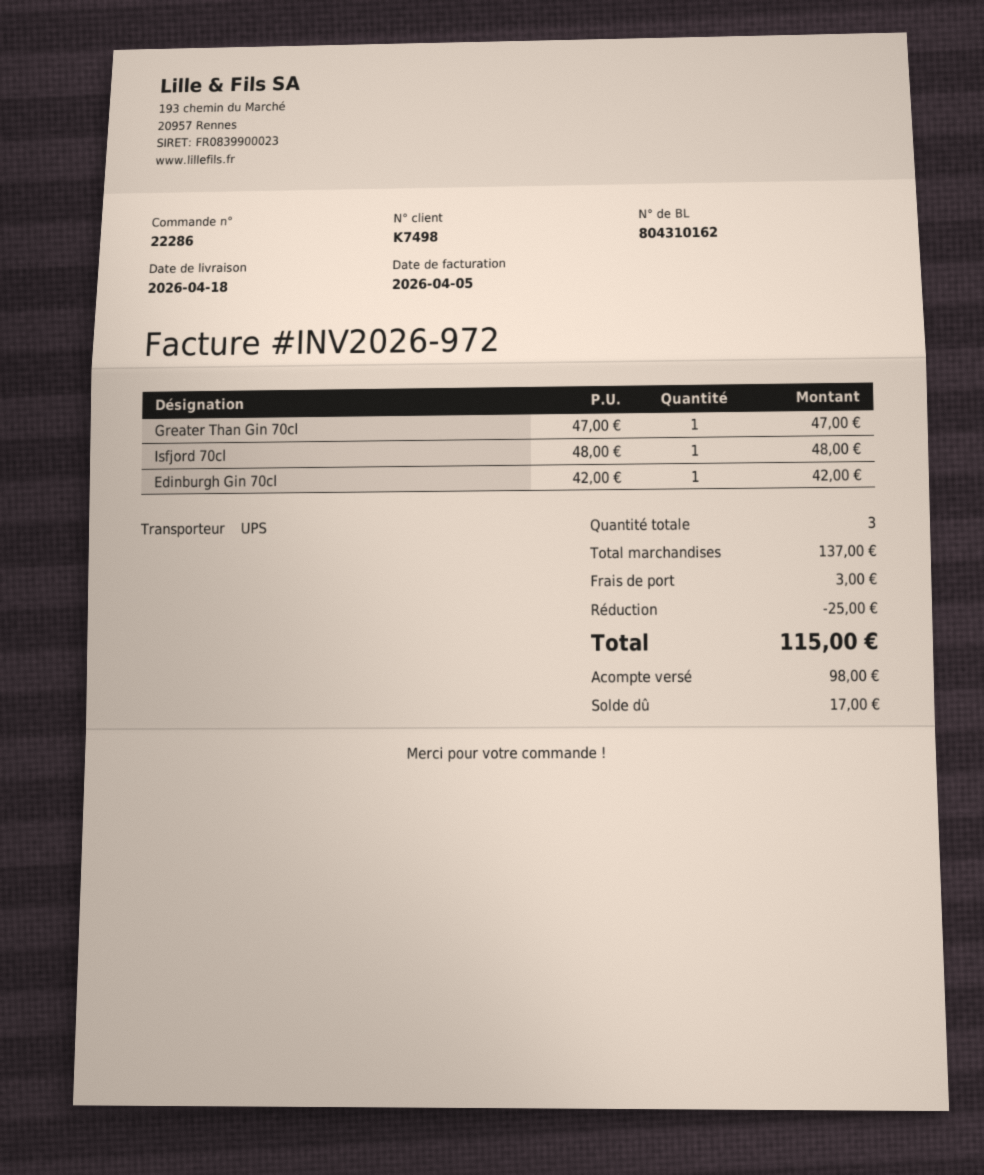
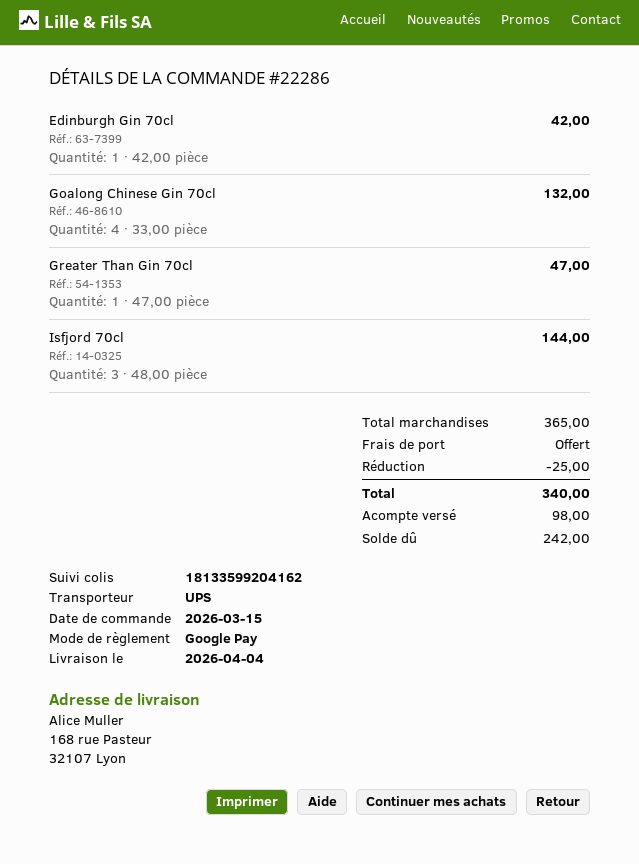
delivery date: 2026-04-18 -> 2026-04-04
Isfjord 70cl: 1 x 48.00 = 48.00 -> 3 x 48.00 = 144.00
Goalong Chinese Gin 70cl: none -> 4 x 33.00 = 132.00
subtotal: 137.00 -> 365.00
shipping: 3.00 -> 0.00
total: 115.00 -> 340.00
balance: 17.00 -> 242.00

